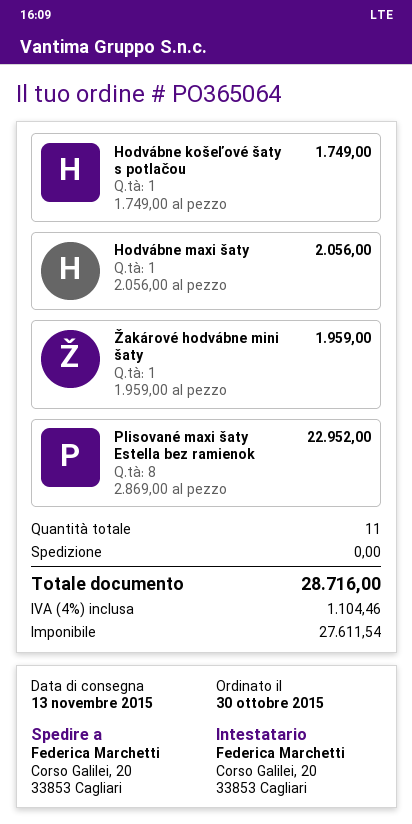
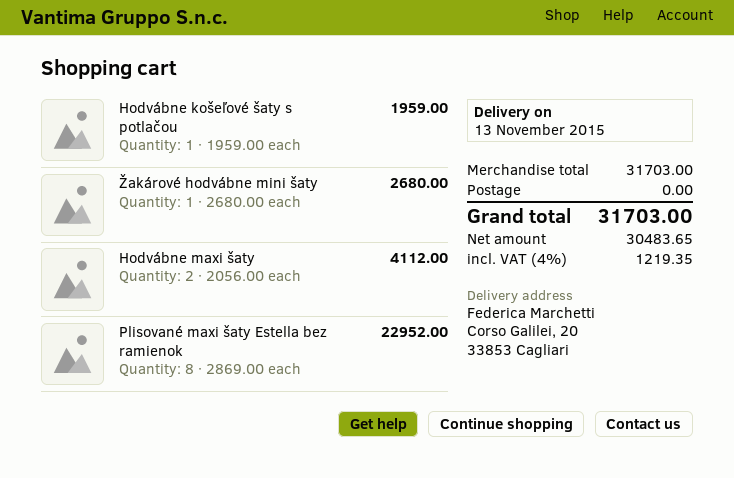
Hodvábne košeľové šaty s potlačou: 1 x 1749.00 = 1749.00 -> 1 x 1959.00 = 1959.00
Hodvábne maxi šaty: 1 x 2056.00 = 2056.00 -> 2 x 2056.00 = 4112.00
Žakárové hodvábne mini šaty: 1 x 1959.00 = 1959.00 -> 1 x 2680.00 = 2680.00
net: 27611.54 -> 30483.65
tax: 4% = 1104.46 -> 4% = 1219.35
total: 28716.00 -> 31703.00

